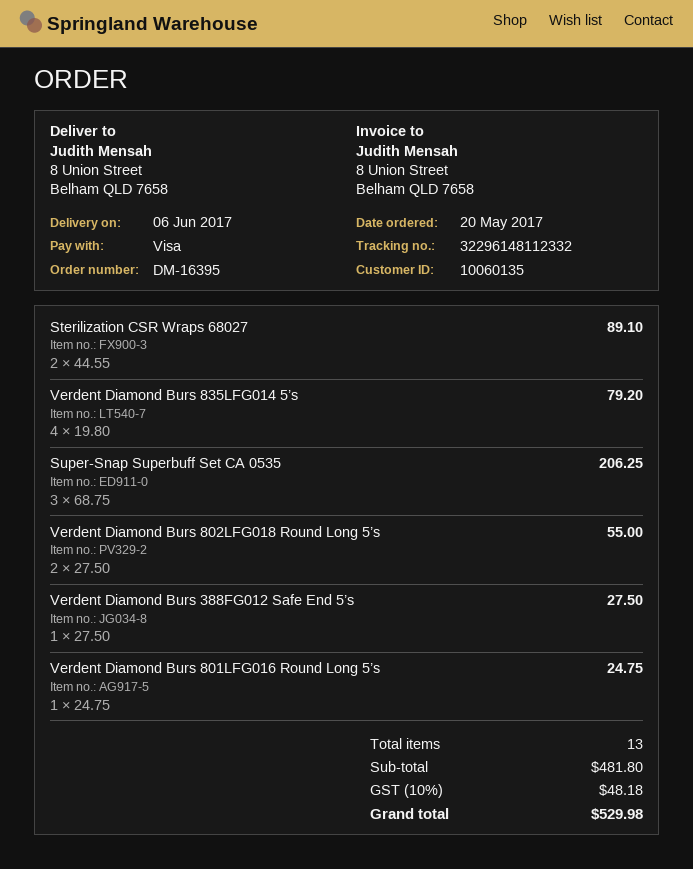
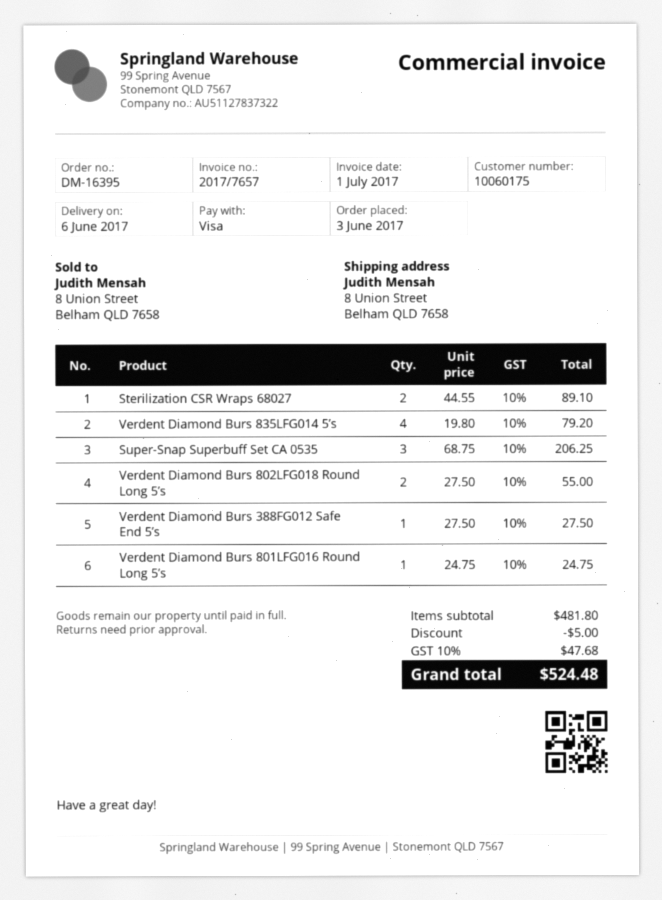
order date: 2017-05-20 -> 2017-06-03
customer number: 10060135 -> 10060175
discount: none -> 5.00
tax: 10% = 48.18 -> 10% = 47.68
total: 529.98 -> 524.48

